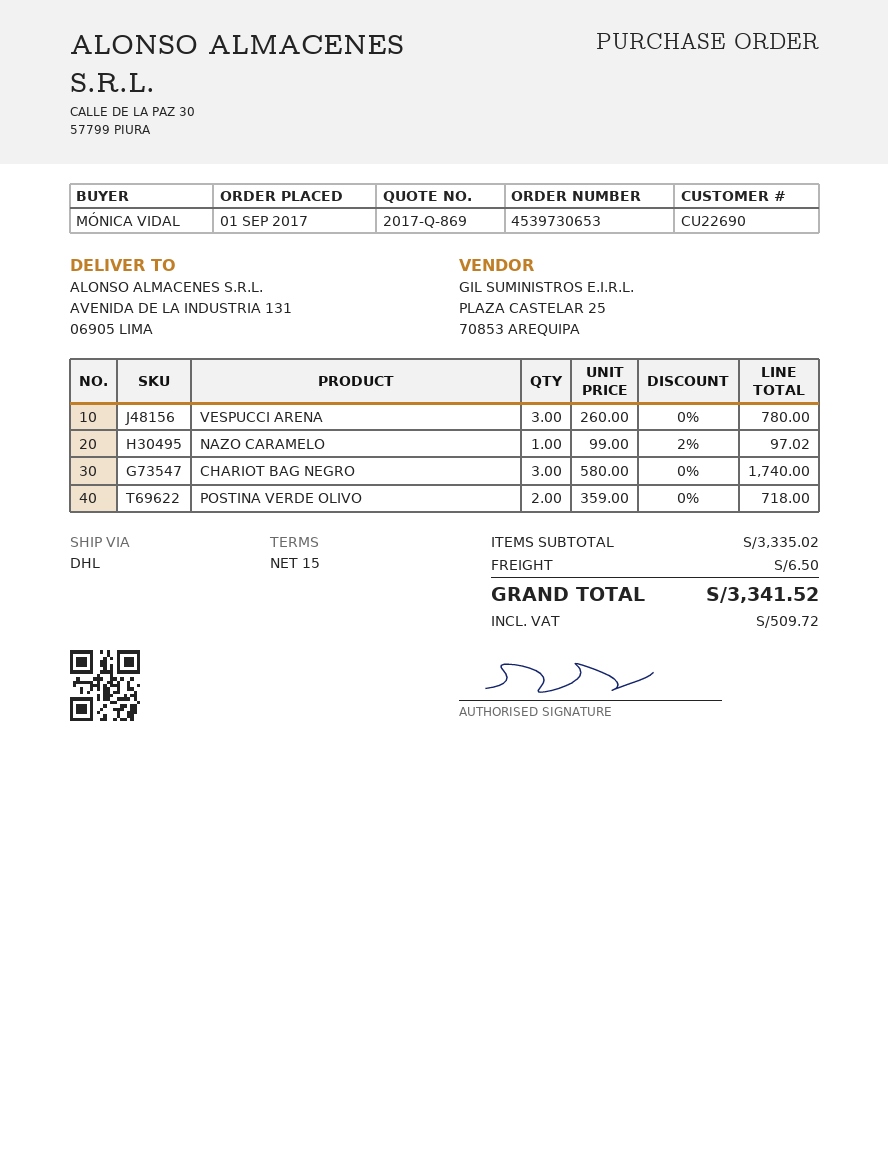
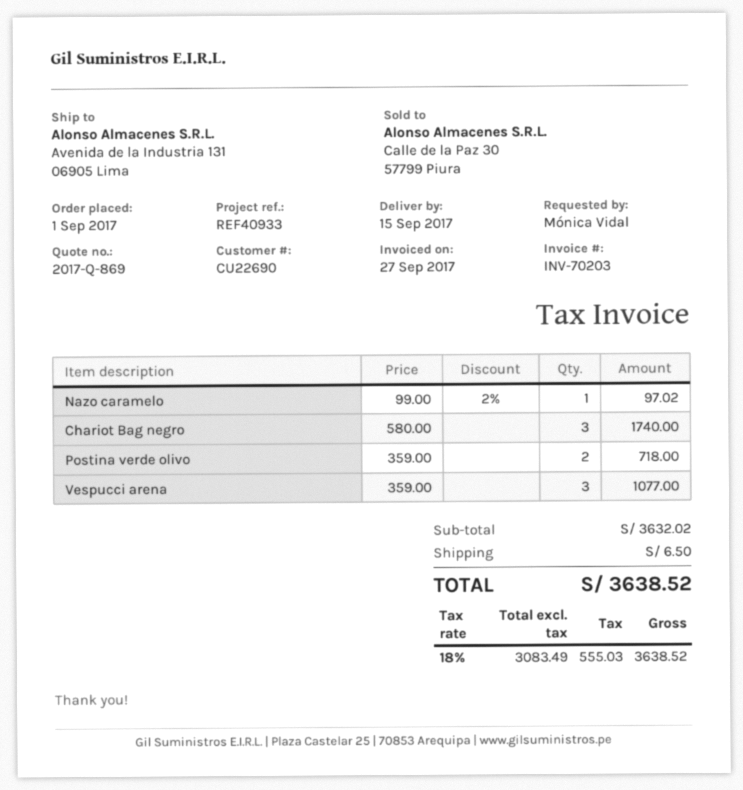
VESPUCCI ARENA: 3 x 260.00 = 780.00 -> 3 x 359.00 = 1077.00
subtotal: 3335.02 -> 3632.02
tax: 509.72 -> 555.03
total: 3341.52 -> 3638.52

